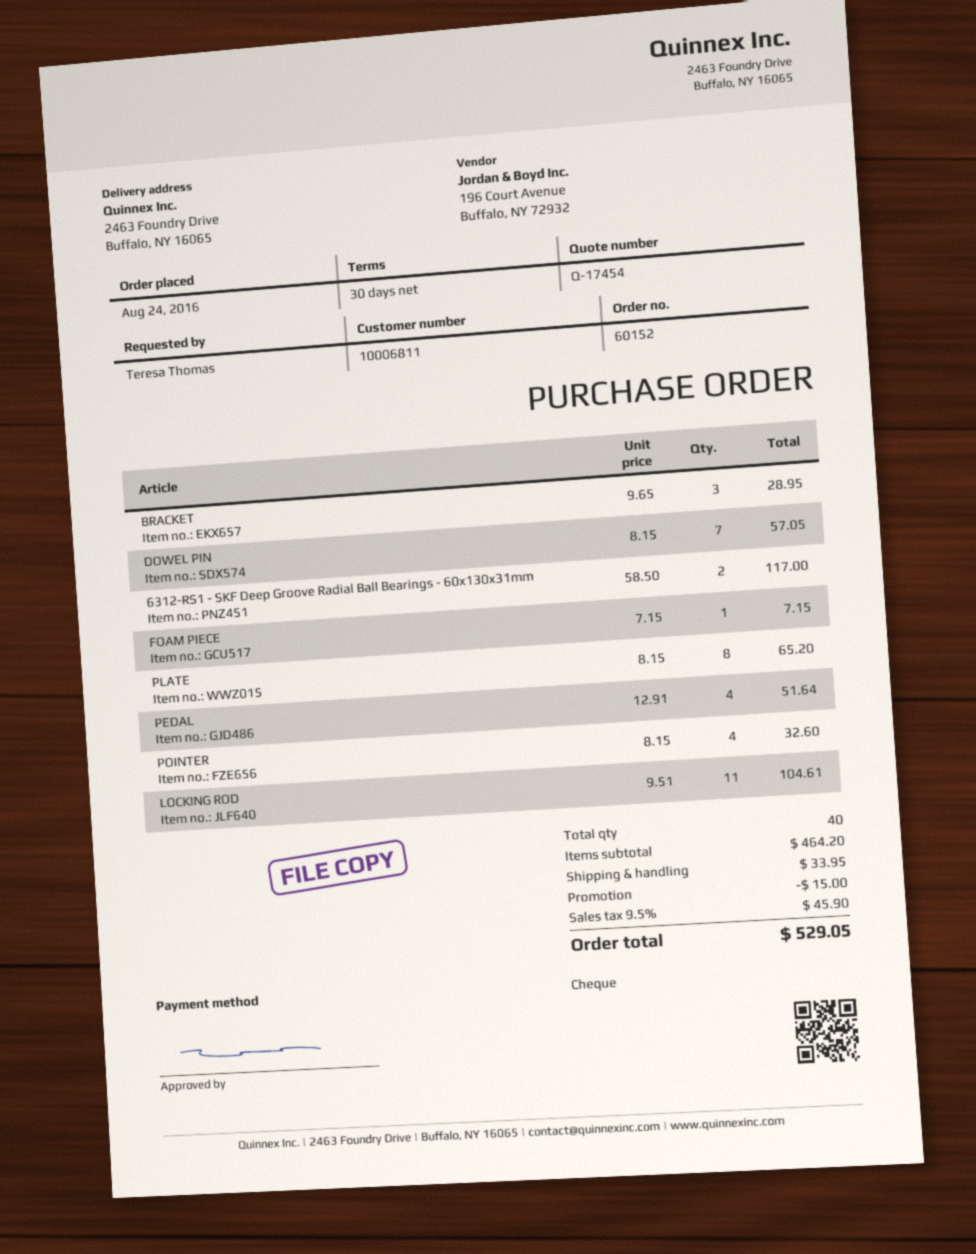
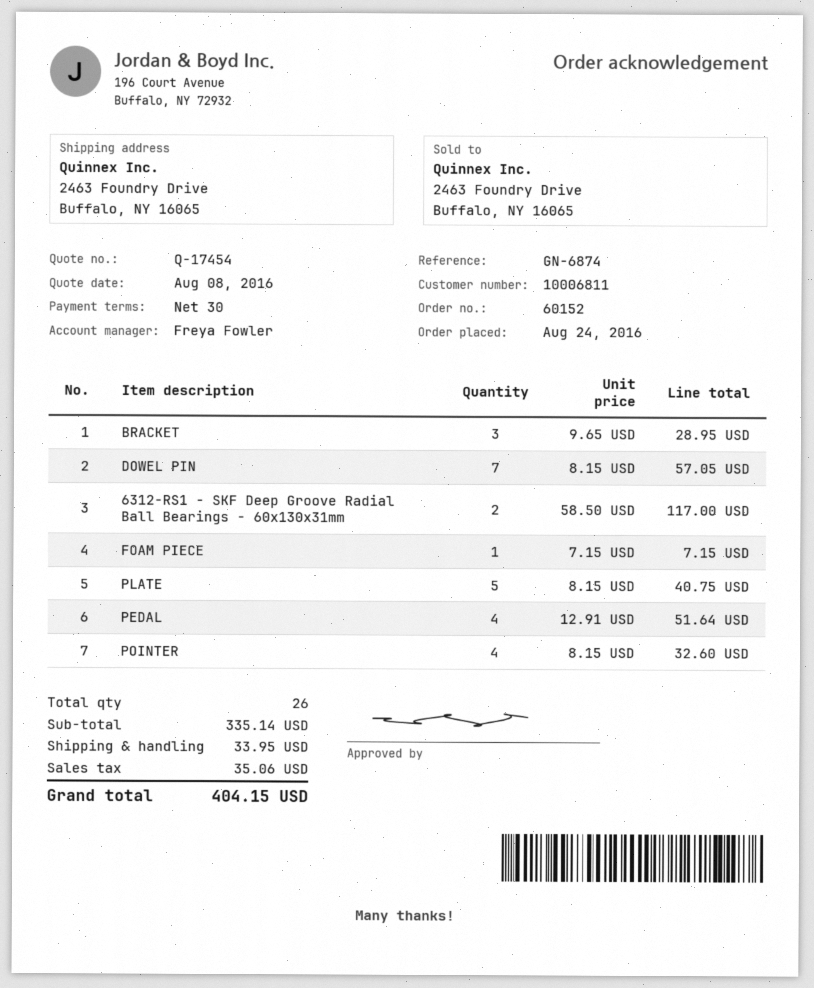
PLATE: 8 x 8.15 = 65.20 -> 5 x 8.15 = 40.75
LOCKING ROD: 11 x 9.51 = 104.61 -> none
total quantity: 40 -> 26
subtotal: 464.20 -> 335.14
discount: 15.00 -> none
tax: 45.90 -> 35.06
total: 529.05 -> 404.15

